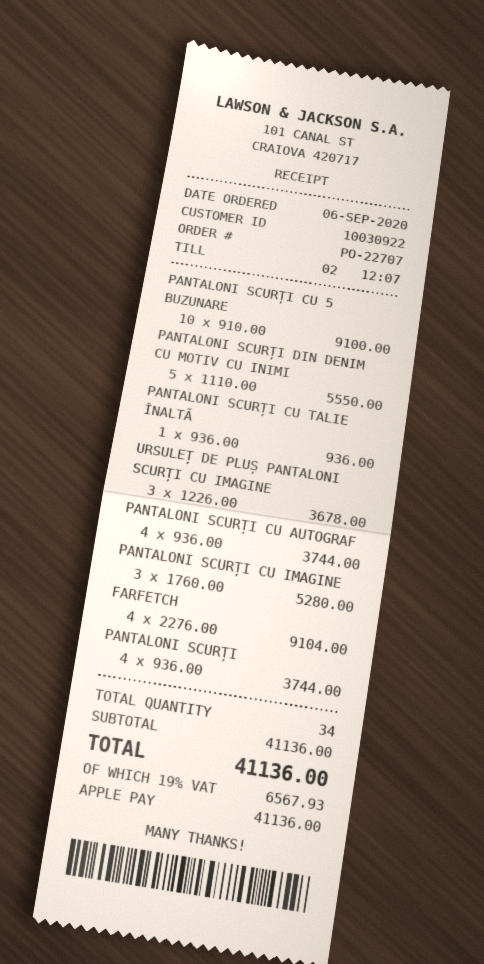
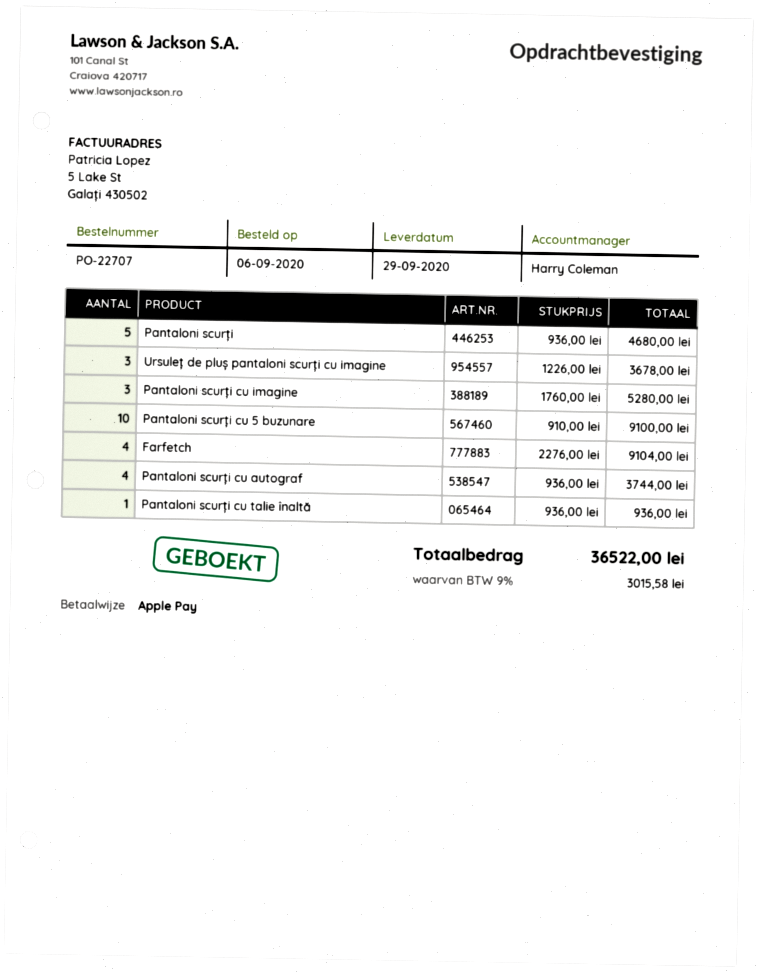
PANTALONI SCURȚI DIN DENIM CU MOTIV CU INIMI: 5 x 1110.00 = 5550.00 -> none
PANTALONI SCURȚI: 4 x 936.00 = 3744.00 -> 5 x 936.00 = 4680.00
tax: 19% = 6567.93 -> 9% = 3015.58
total: 41136.00 -> 36522.00

